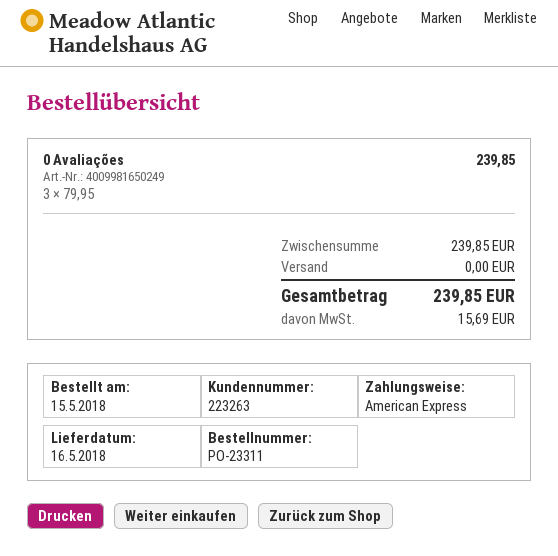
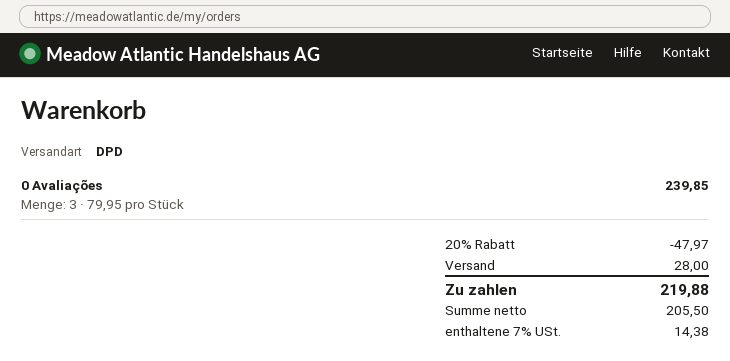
discount: none -> 20% = 47.97
shipping: 0.00 -> 28.00
tax: 15.69 -> 14.38
total: 239.85 -> 219.88

